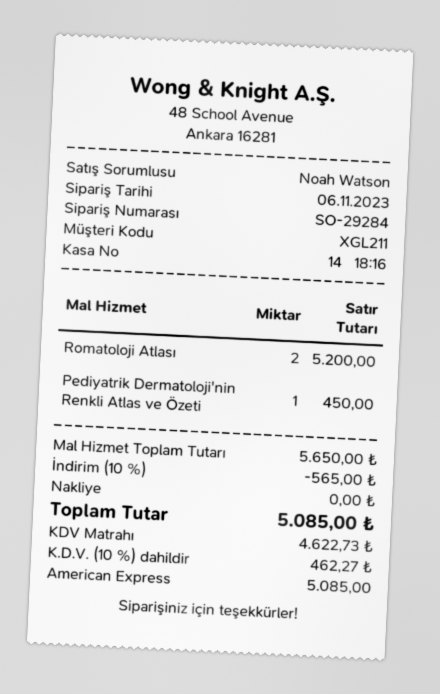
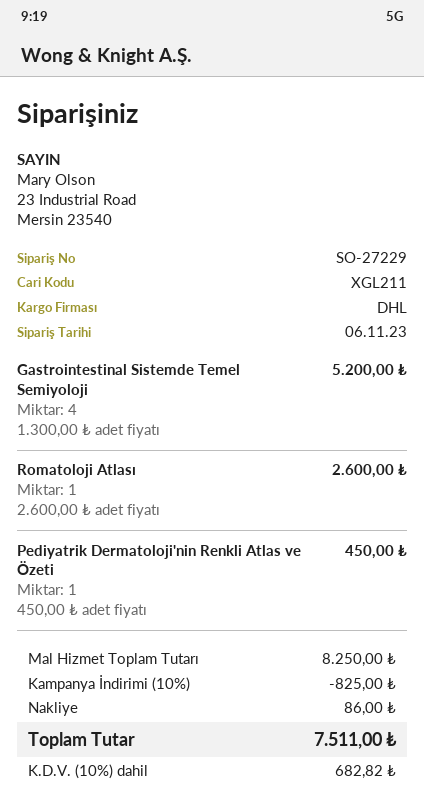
order number: SO-29284 -> SO-27229
Romatoloji Atlası: 2 for 5200.00 -> 1 for 2600.00
Gastrointestinal Sistemde Temel Semiyoloji: none -> 4 for 5200.00
subtotal: 5650.00 -> 8250.00
discount: 10% = 565.00 -> 10% = 825.00
shipping: 0.00 -> 86.00
tax: 10% = 462.27 -> 10% = 682.82
total: 5085.00 -> 7511.00

